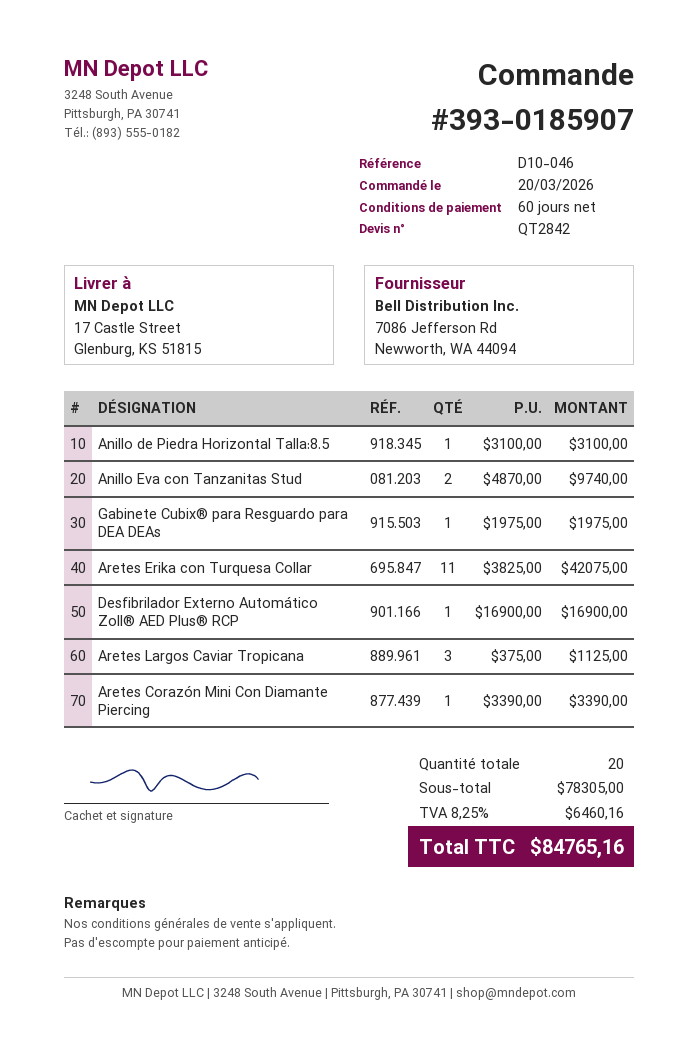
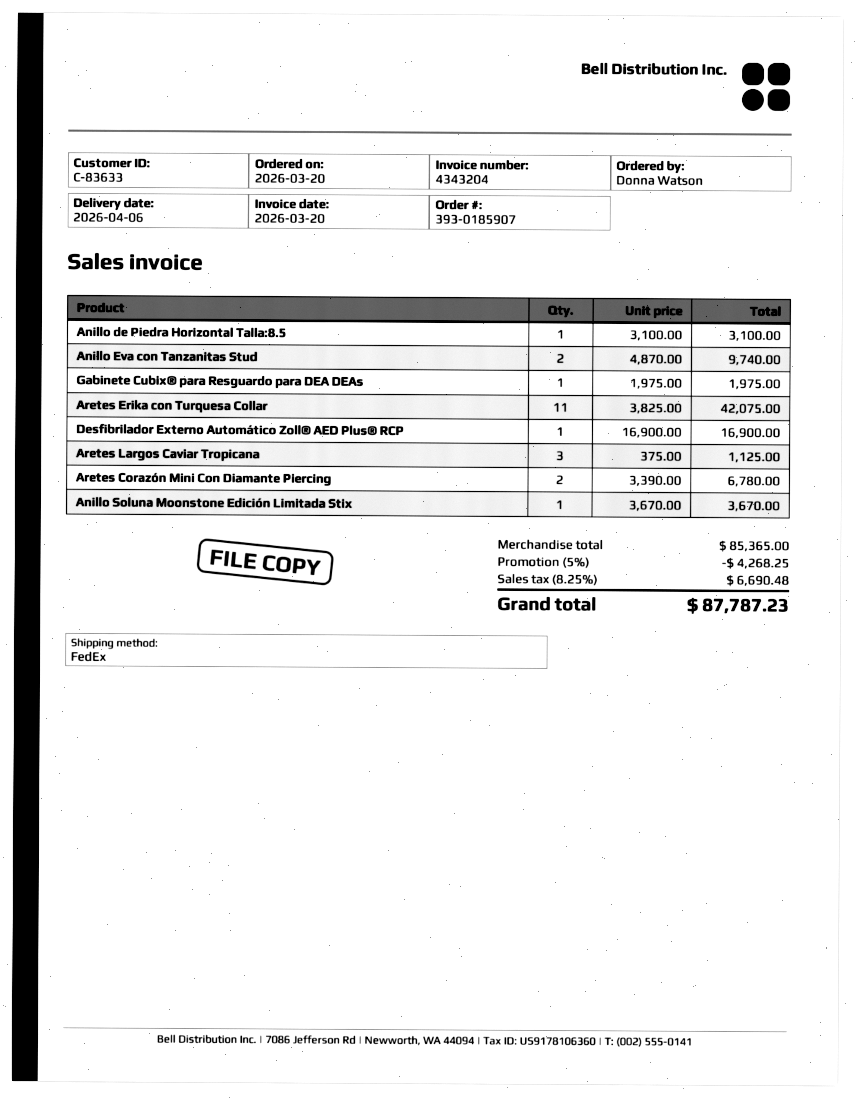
Aretes Corazón Mini Con Diamante Piercing: 1 x 3390.00 = 3390.00 -> 2 x 3390.00 = 6780.00
Anillo Soluna Moonstone Edición Limitada Stix: none -> 1 x 3670.00 = 3670.00
subtotal: 78305.00 -> 85365.00
discount: none -> 5% = 4268.25
tax: 8.25% = 6460.16 -> 8.25% = 6690.48
total: 84765.16 -> 87787.23

